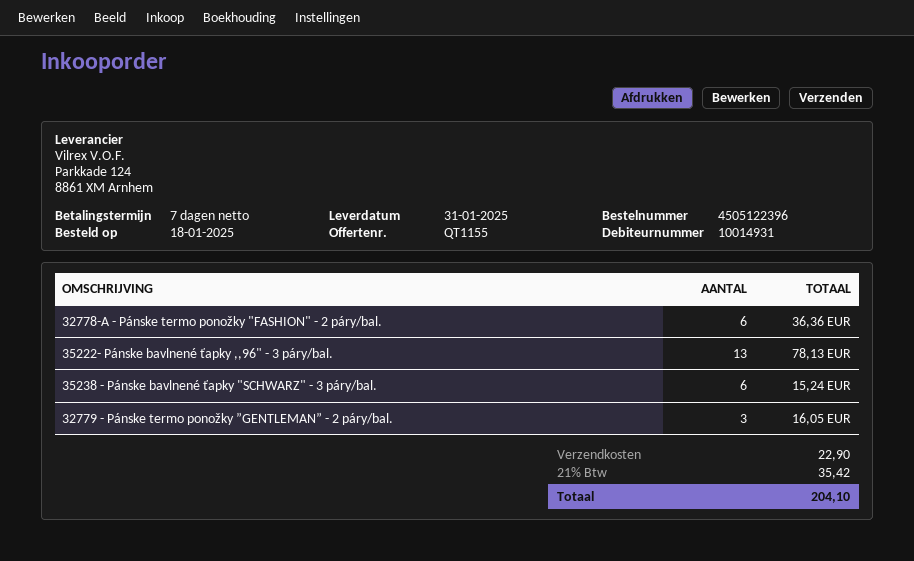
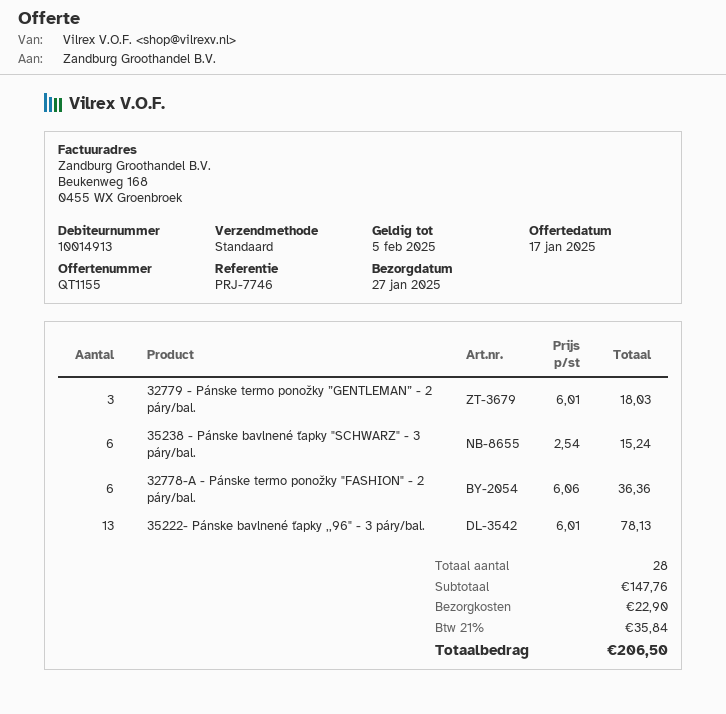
delivery date: 2025-01-31 -> 2025-01-27
customer number: 10014931 -> 10014913
32779 - Pánske termo ponožky ”GENTLEMAN” - 2 páry/bal.: 3 for 16.05 -> 3 for 18.03
tax: 21% = 35.42 -> 21% = 35.84
total: 204.10 -> 206.50

